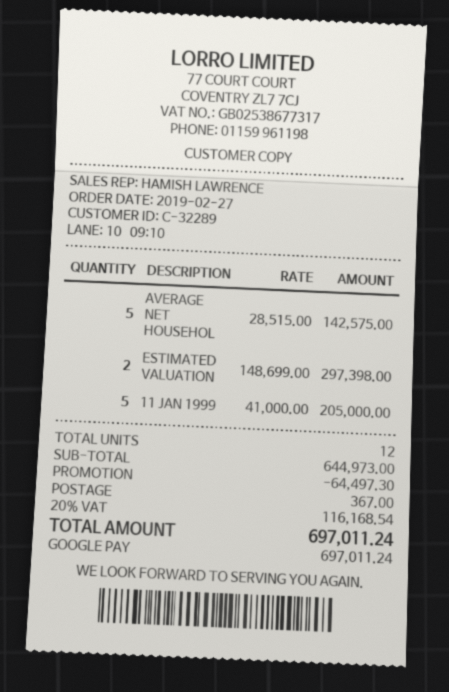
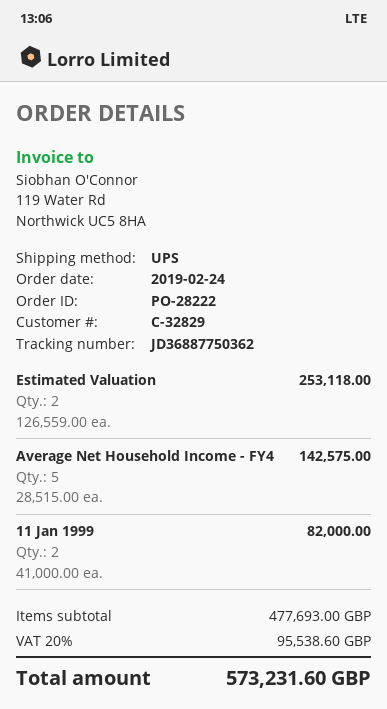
order date: 2019-02-27 -> 2019-02-24
customer number: C-32289 -> C-32829
ESTIMATED VALUATION: 2 x 148699.00 = 297398.00 -> 2 x 126559.00 = 253118.00
11 JAN 1999: 5 x 41000.00 = 205000.00 -> 2 x 41000.00 = 82000.00
subtotal: 644973.00 -> 477693.00
discount: 64497.30 -> none
shipping: 367.00 -> none
tax: 20% = 116168.54 -> 20% = 95538.60
total: 697011.24 -> 573231.60

